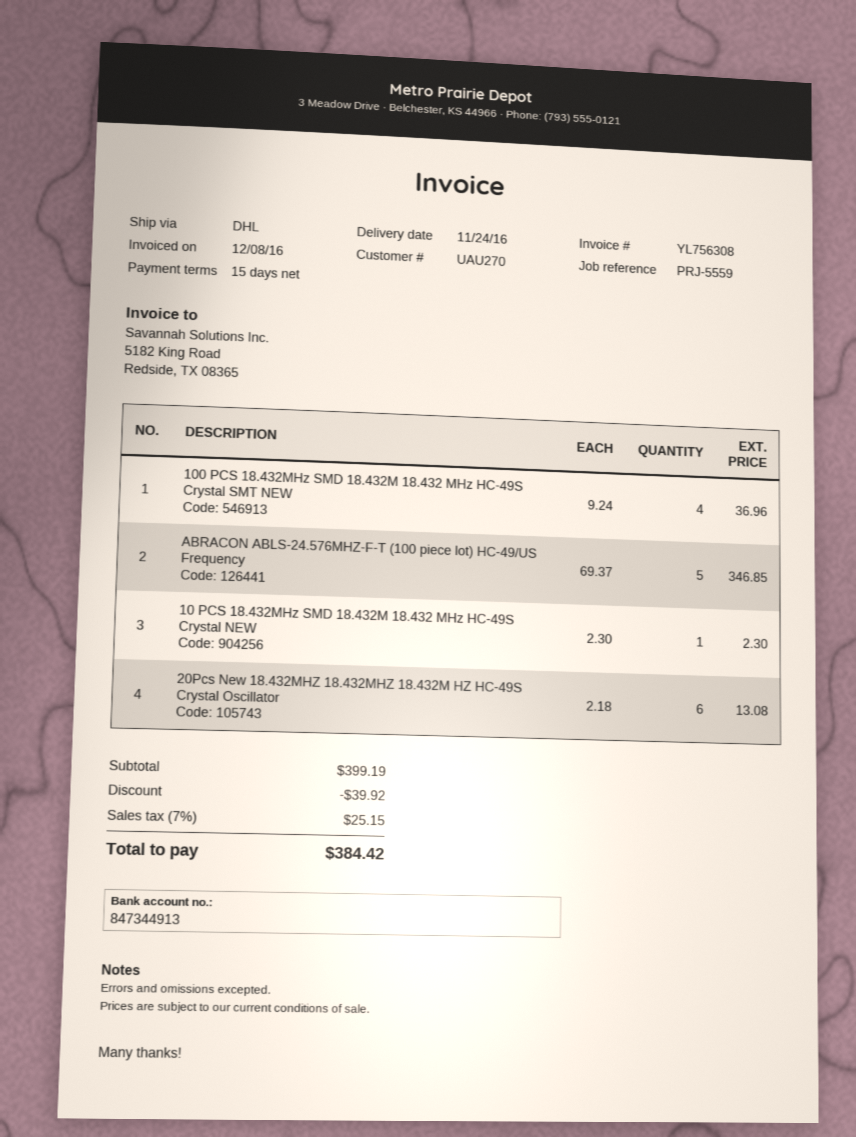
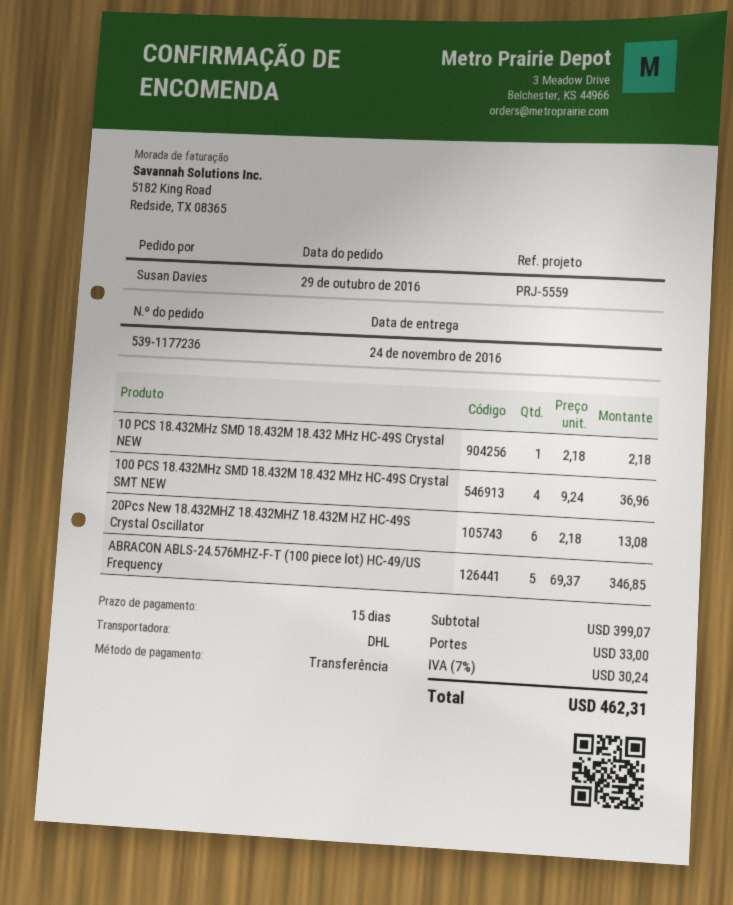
10 PCS 18.432MHz SMD 18.432M 18.432 MHz HC-49S Crystal NEW: 1 x 2.30 = 2.30 -> 1 x 2.18 = 2.18
subtotal: 399.19 -> 399.07
discount: 39.92 -> none
shipping: none -> 33.00
tax: 7% = 25.15 -> 7% = 30.24
total: 384.42 -> 462.31

